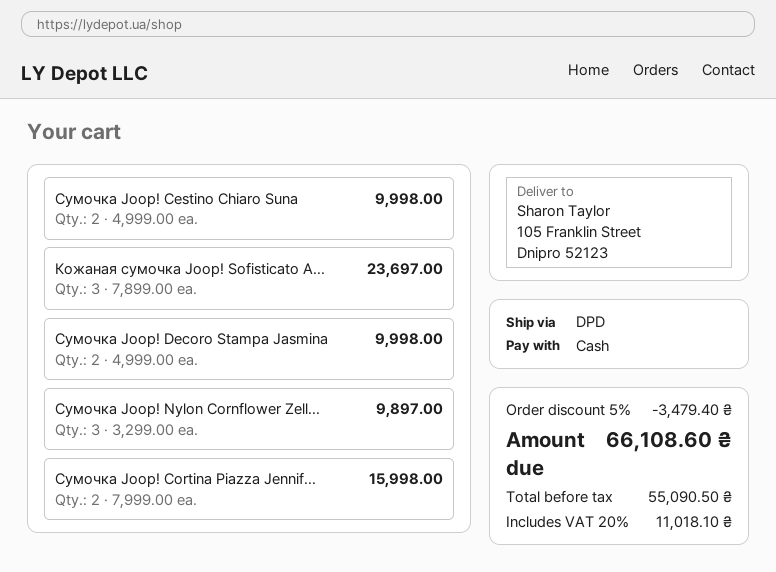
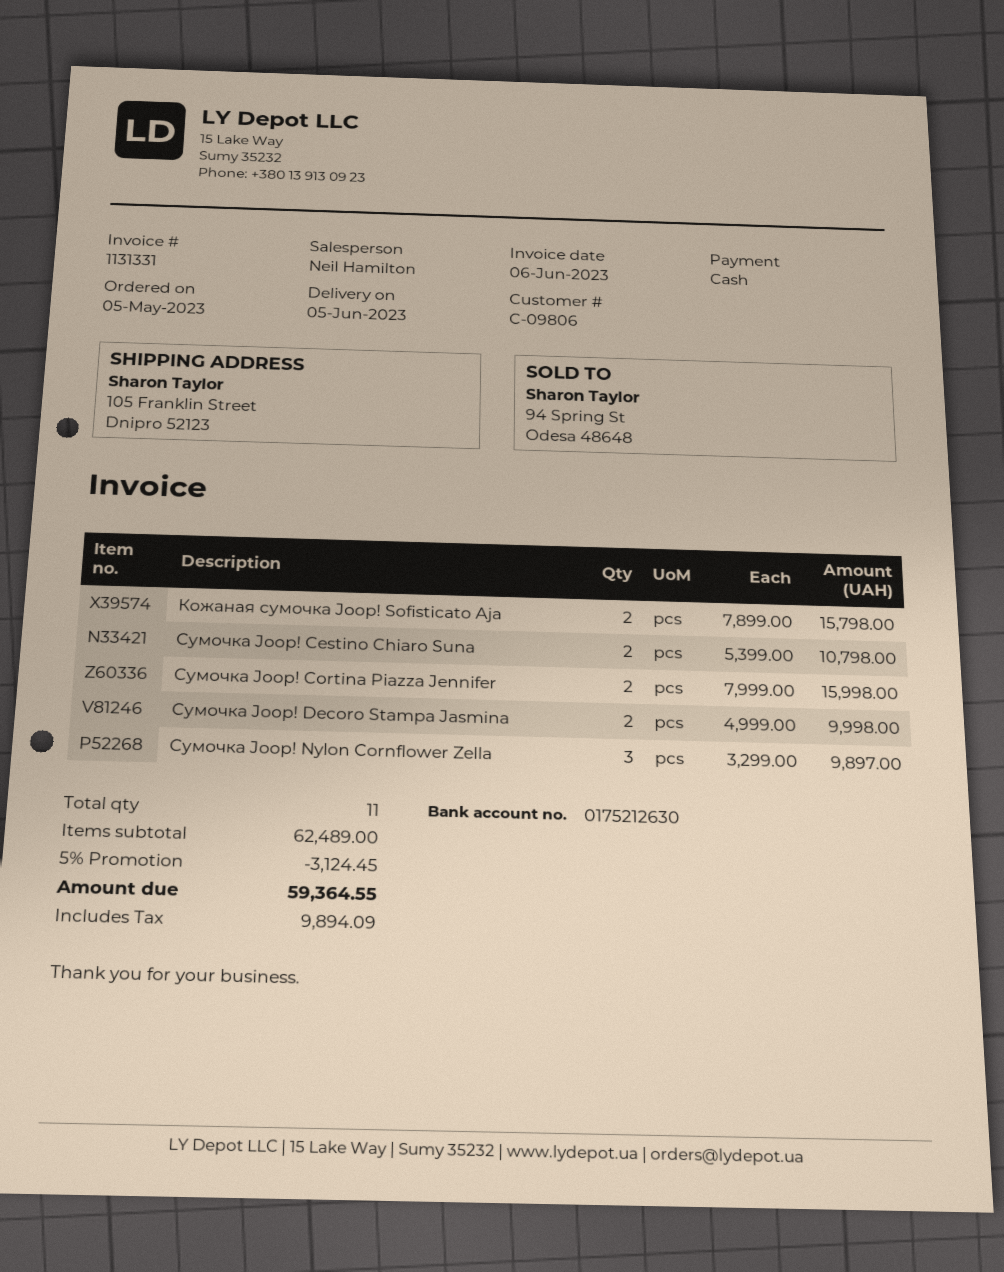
Сумочка Joop! Cestino Chiaro Suna: 2 x 4999.00 = 9998.00 -> 2 x 5399.00 = 10798.00
Кожаная сумочка Joop! Sofisticato A...: 3 x 7899.00 = 23697.00 -> 2 x 7899.00 = 15798.00
discount: 5% = 3479.40 -> 5% = 3124.45
tax: 11018.10 -> 9894.09
total: 66108.60 -> 59364.55

